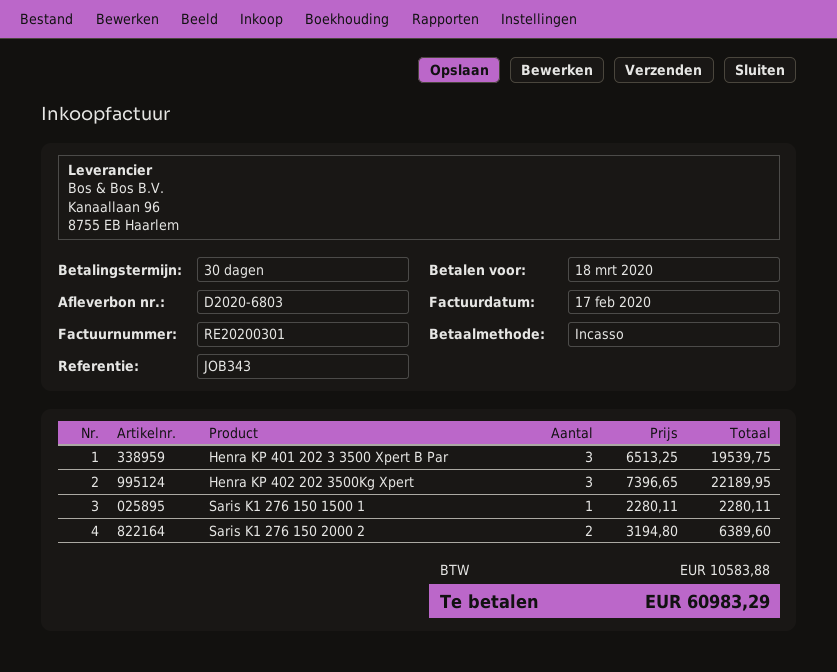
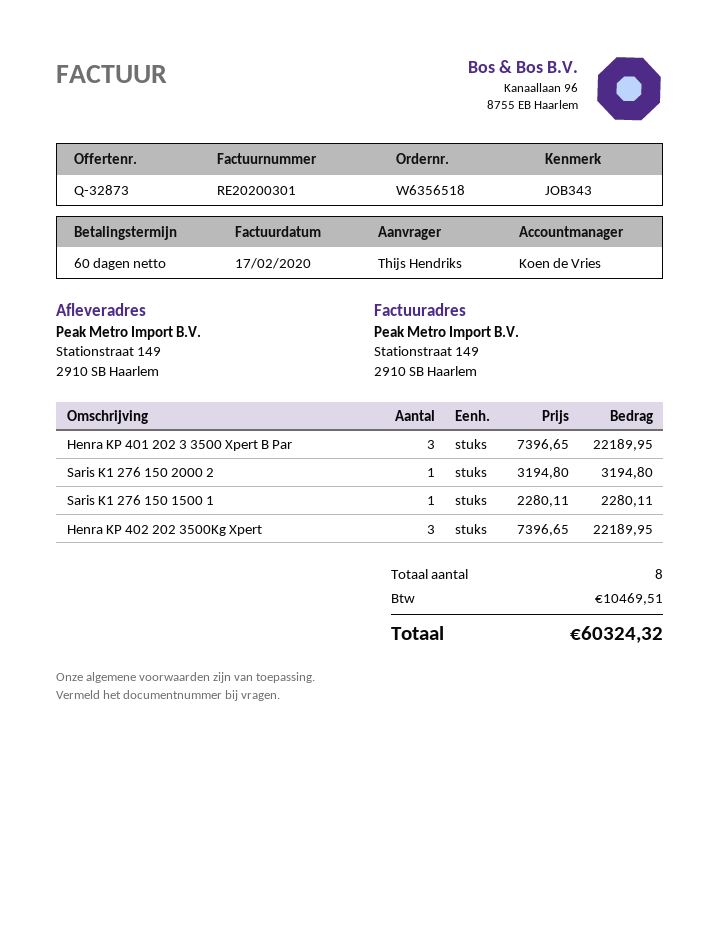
payment terms: 30 days -> 60 days
Henra KP 401 202 3 3500 Xpert B Par: 3 x 6513.25 = 19539.75 -> 3 x 7396.65 = 22189.95
Saris K1 276 150 2000 2: 2 x 3194.80 = 6389.60 -> 1 x 3194.80 = 3194.80
tax: 10583.88 -> 10469.51
total: 60983.29 -> 60324.32

